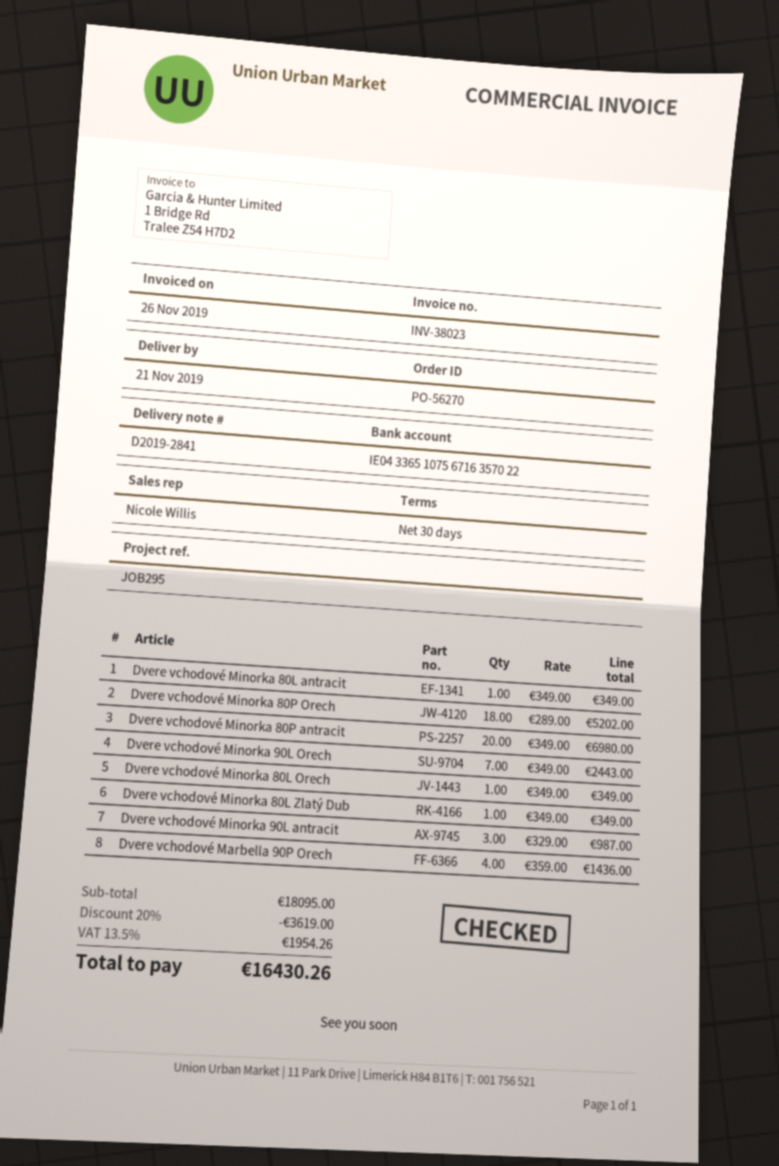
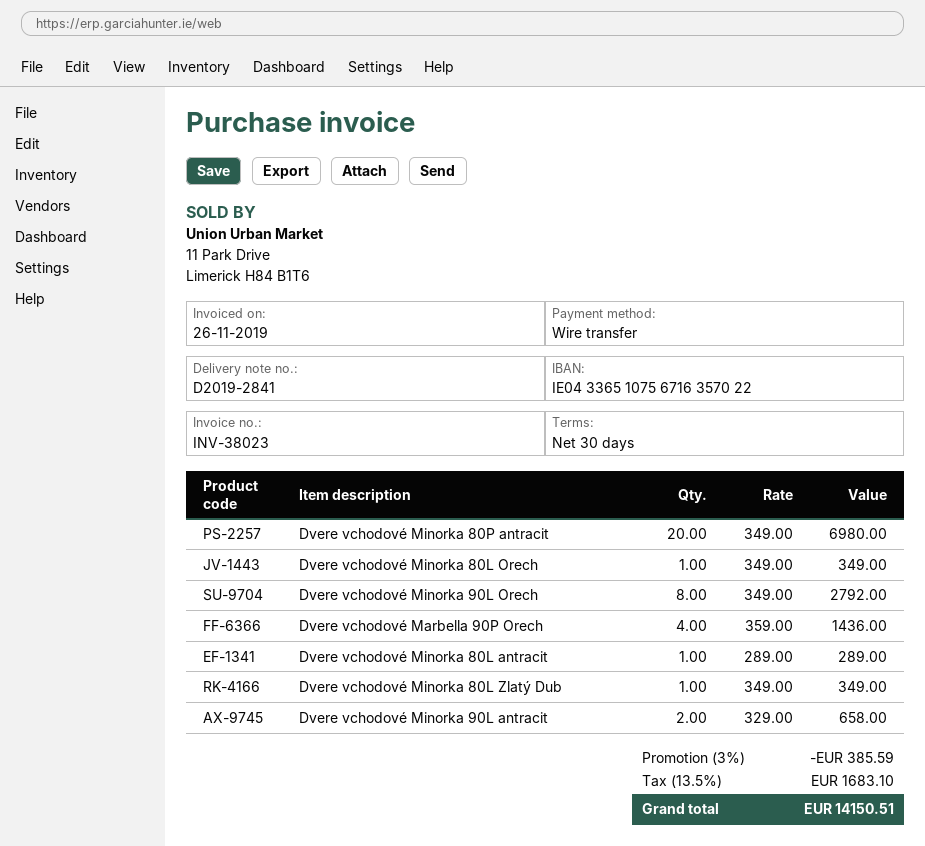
Dvere vchodové Minorka 80L antracit: 1 x 349.00 = 349.00 -> 1 x 289.00 = 289.00
Dvere vchodové Minorka 80P Orech: 18 x 289.00 = 5202.00 -> none
Dvere vchodové Minorka 90L Orech: 7 x 349.00 = 2443.00 -> 8 x 349.00 = 2792.00
Dvere vchodové Minorka 90L antracit: 3 x 329.00 = 987.00 -> 2 x 329.00 = 658.00
discount: 20% = 3619.00 -> 3% = 385.59
tax: 13.5% = 1954.26 -> 13.5% = 1683.10
total: 16430.26 -> 14150.51

